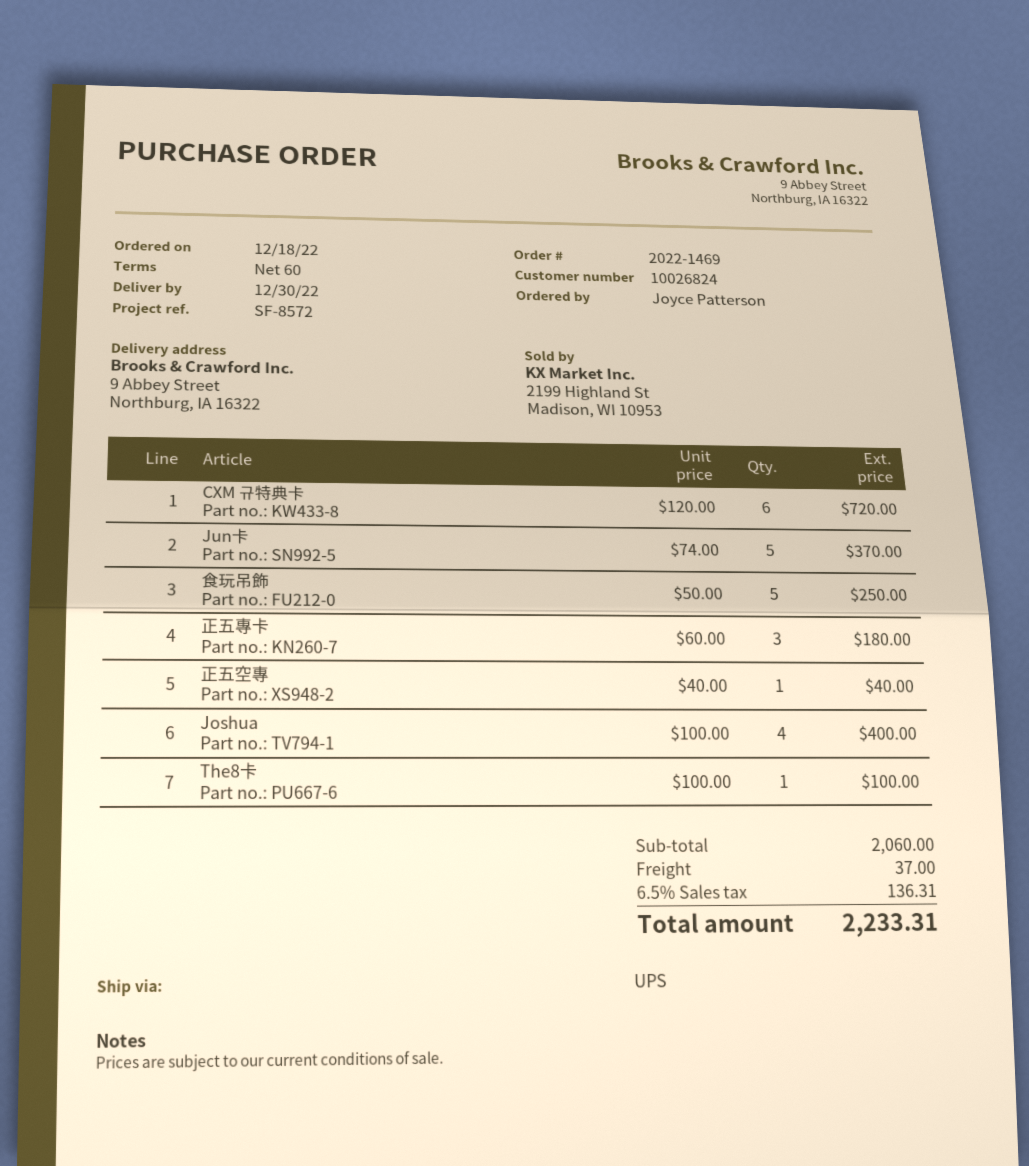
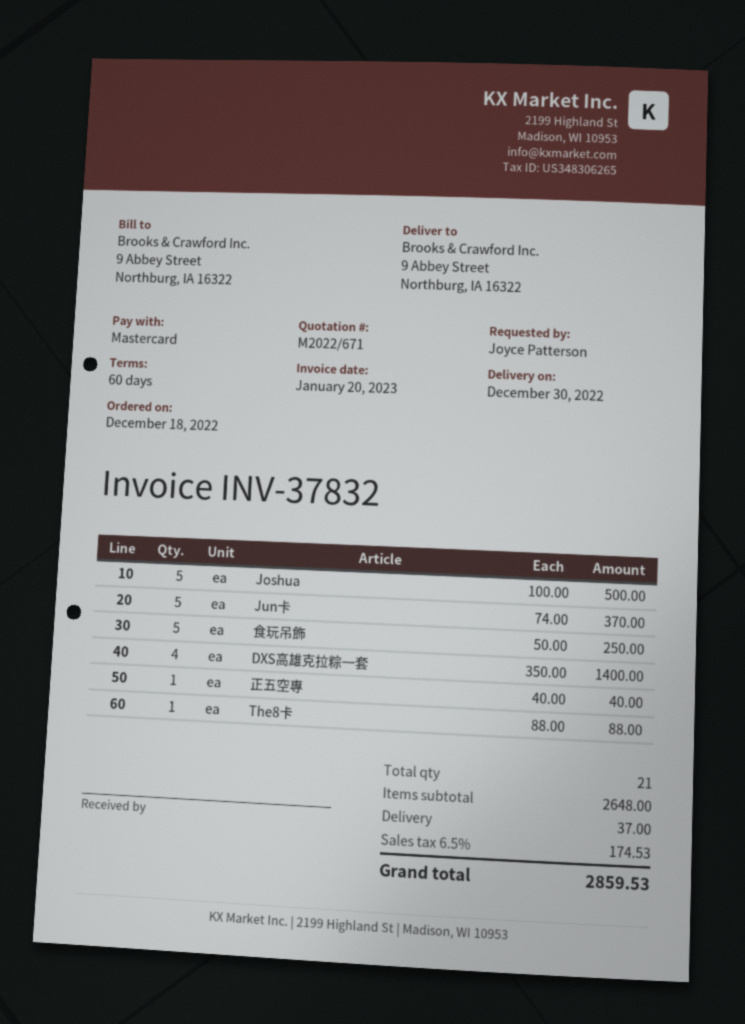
CXM 규特典卡: 6 x 120.00 = 720.00 -> none
正五專卡: 3 x 60.00 = 180.00 -> none
Joshua: 4 x 100.00 = 400.00 -> 5 x 100.00 = 500.00
The8卡: 1 x 100.00 = 100.00 -> 1 x 88.00 = 88.00
DXS高雄克拉粽一套: none -> 4 x 350.00 = 1400.00
subtotal: 2060.00 -> 2648.00
tax: 6.5% = 136.31 -> 6.5% = 174.53
total: 2233.31 -> 2859.53

